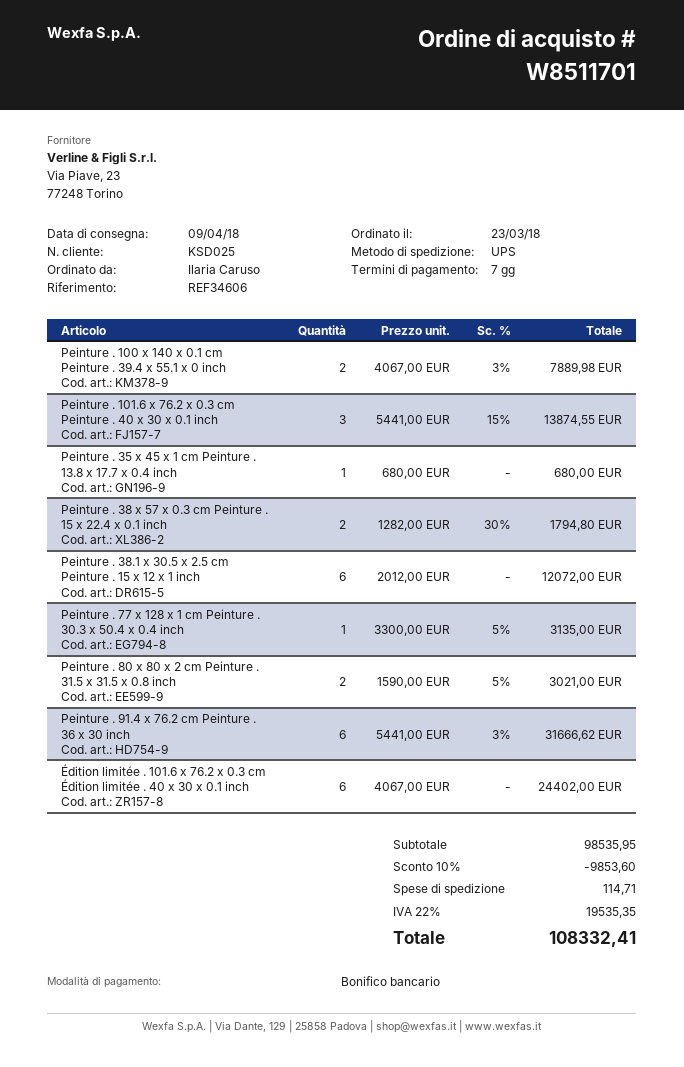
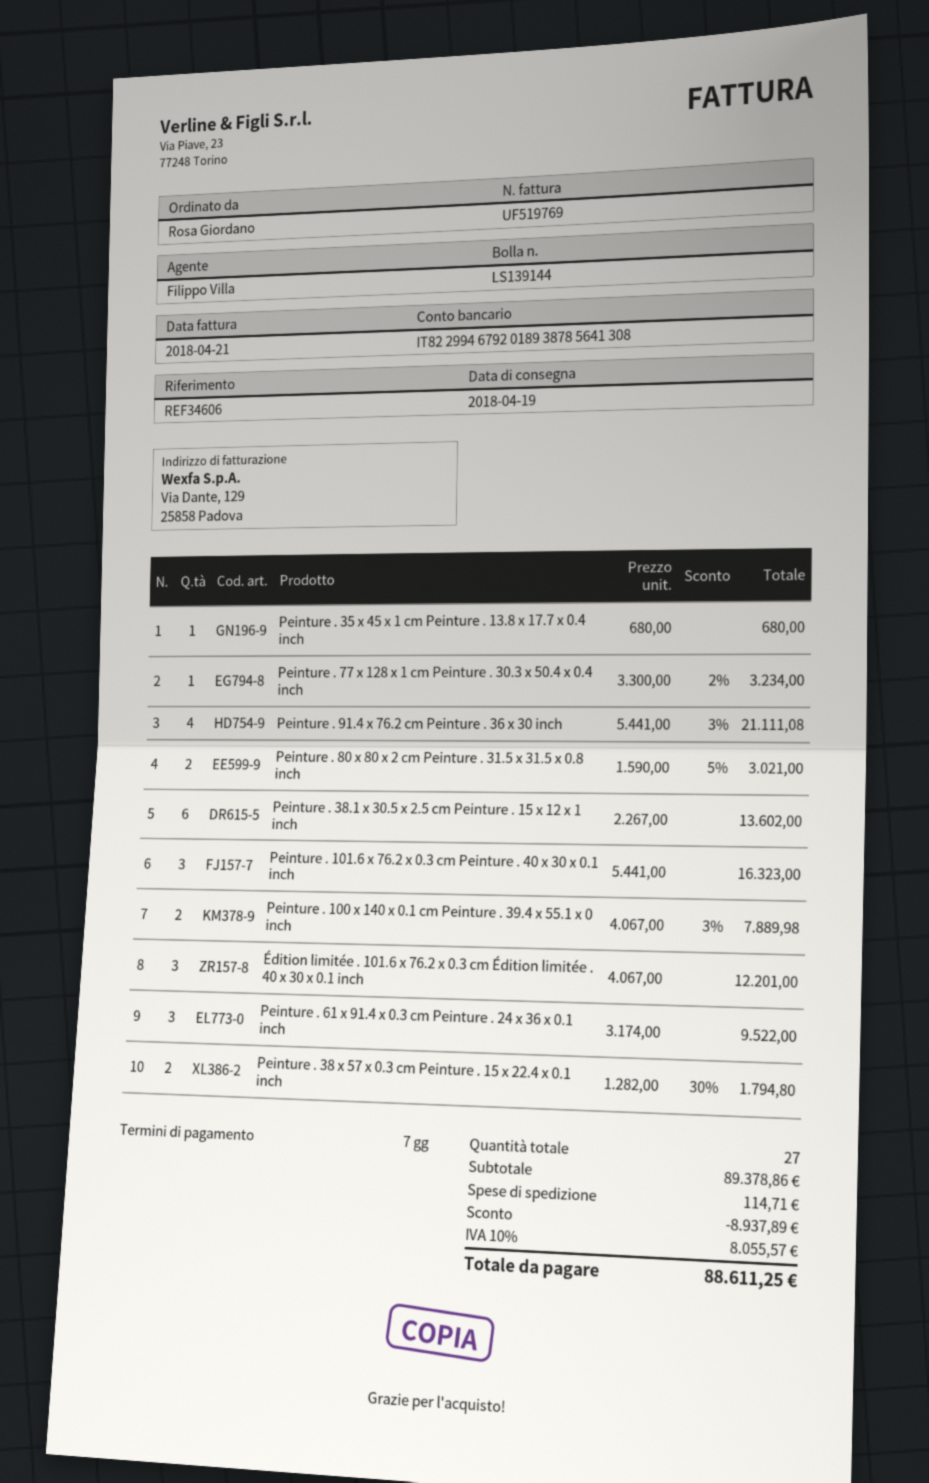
delivery date: 2018-04-09 -> 2018-04-19
ordered by: Ilaria Caruso -> Rosa Giordano
Peinture . 101.6 x 76.2 x 0.3 cm Peinture . 40 x 30 x 0.1 inch: 3 x 5441.00 - 15% = 13874.55 -> 3 x 5441.00 = 16323.00
Peinture . 38.1 x 30.5 x 2.5 cm Peinture . 15 x 12 x 1 inch: 6 x 2012.00 = 12072.00 -> 6 x 2267.00 = 13602.00
Peinture . 77 x 128 x 1 cm Peinture . 30.3 x 50.4 x 0.4 inch: 1 x 3300.00 - 5% = 3135.00 -> 1 x 3300.00 - 2% = 3234.00
Peinture . 91.4 x 76.2 cm Peinture . 36 x 30 inch: 6 x 5441.00 - 3% = 31666.62 -> 4 x 5441.00 - 3% = 21111.08
Édition limitée . 101.6 x 76.2 x 0.3 cm Édition limitée . 40 x 30 x 0.1 inch: 6 x 4067.00 = 24402.00 -> 3 x 4067.00 = 12201.00
Peinture . 61 x 91.4 x 0.3 cm Peinture . 24 x 36 x 0.1 inch: none -> 3 x 3174.00 = 9522.00
subtotal: 98535.95 -> 89378.86
discount: 9853.60 -> 8937.89
tax: 22% = 19535.35 -> 10% = 8055.57
total: 108332.41 -> 88611.25

